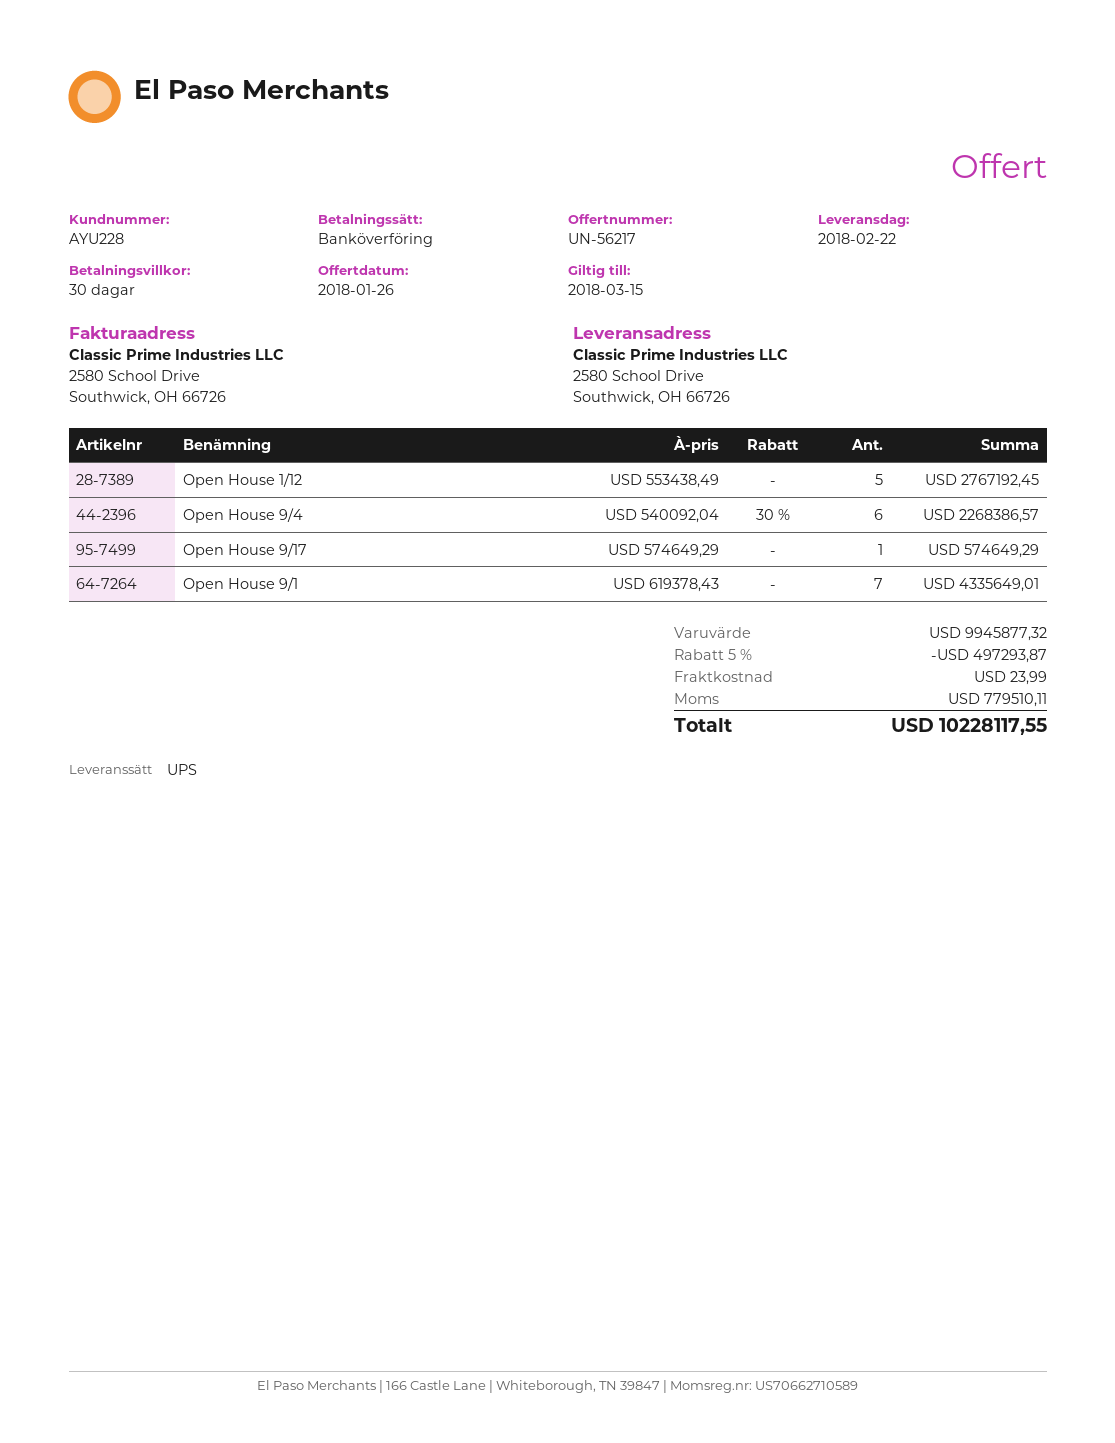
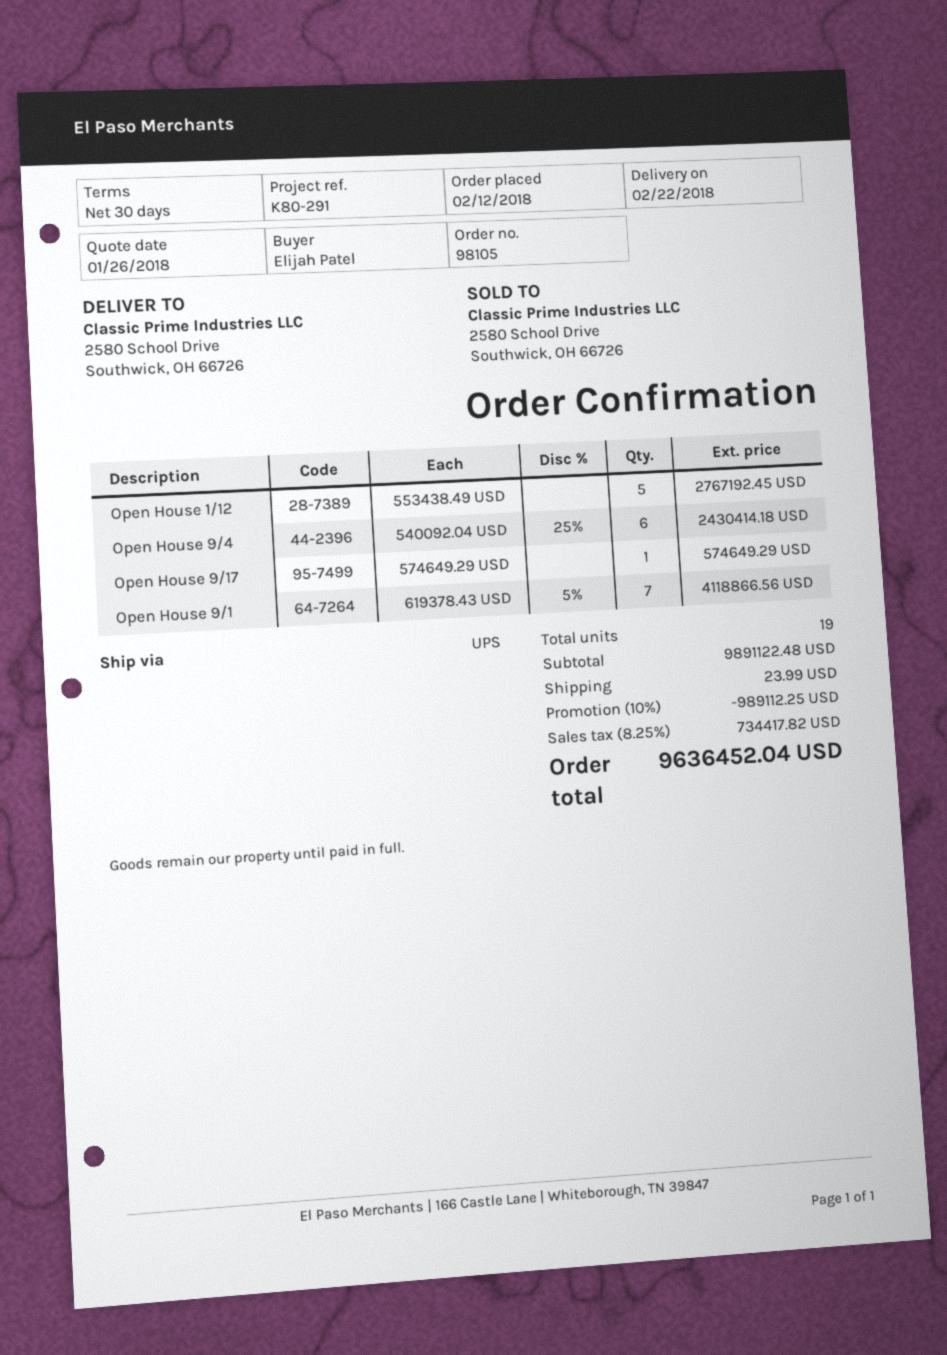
Open House 9/4: 6 x 540092.04 - 30% = 2268386.57 -> 6 x 540092.04 - 25% = 2430414.18
Open House 9/1: 7 x 619378.43 = 4335649.01 -> 7 x 619378.43 - 5% = 4118866.56
subtotal: 9945877.32 -> 9891122.48
discount: 5% = 497293.87 -> 10% = 989112.25
tax: 779510.11 -> 734417.82
total: 10228117.55 -> 9636452.04

